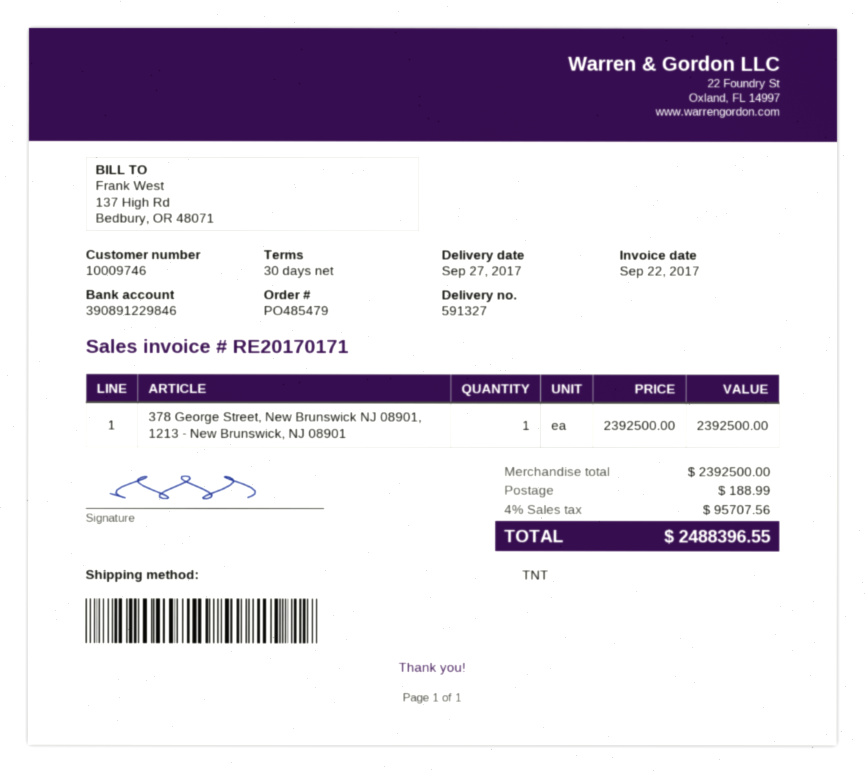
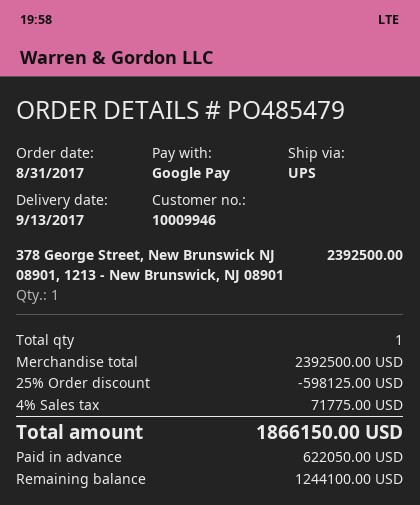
delivery date: 2017-09-27 -> 2017-09-13
customer number: 10009746 -> 10009946
shipping method: TNT -> UPS
discount: none -> 25% = 598125.00
shipping: 188.99 -> none
tax: 4% = 95707.56 -> 4% = 71775.00
total: 2488396.55 -> 1866150.00

